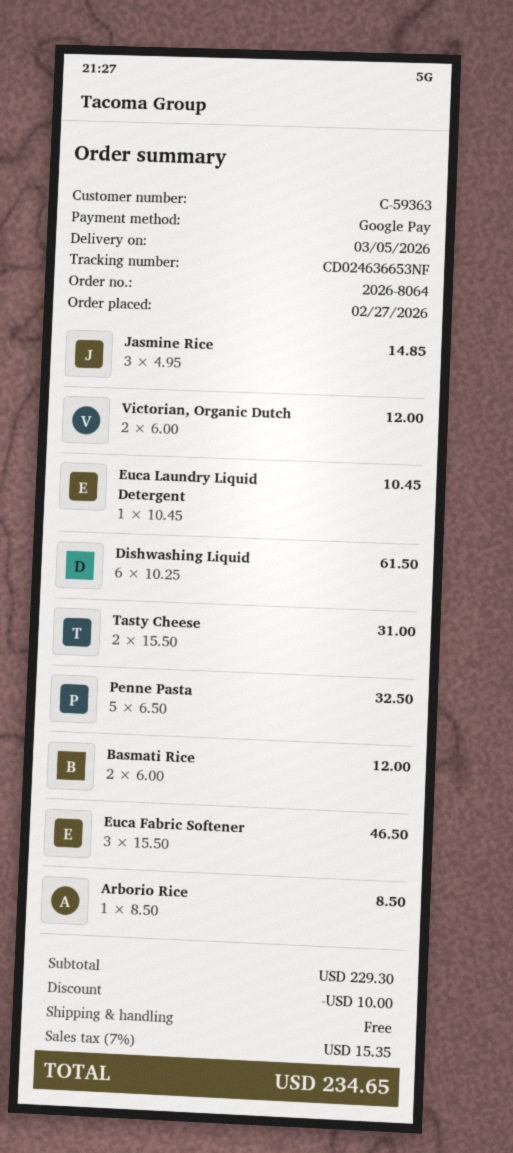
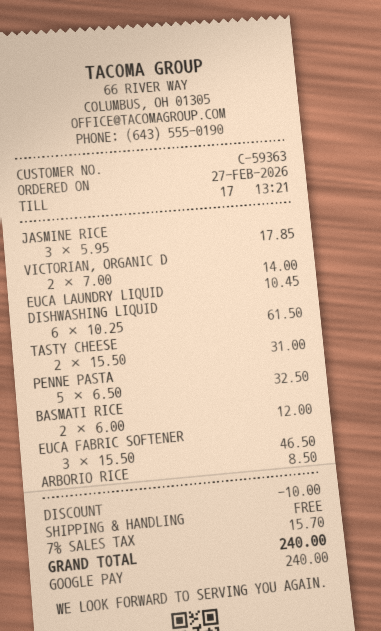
Jasmine Rice: 3 x 4.95 = 14.85 -> 3 x 5.95 = 17.85
Victorian, Organic Dutch: 2 x 6.00 = 12.00 -> 2 x 7.00 = 14.00
tax: 7% = 15.35 -> 7% = 15.70
total: 234.65 -> 240.00

